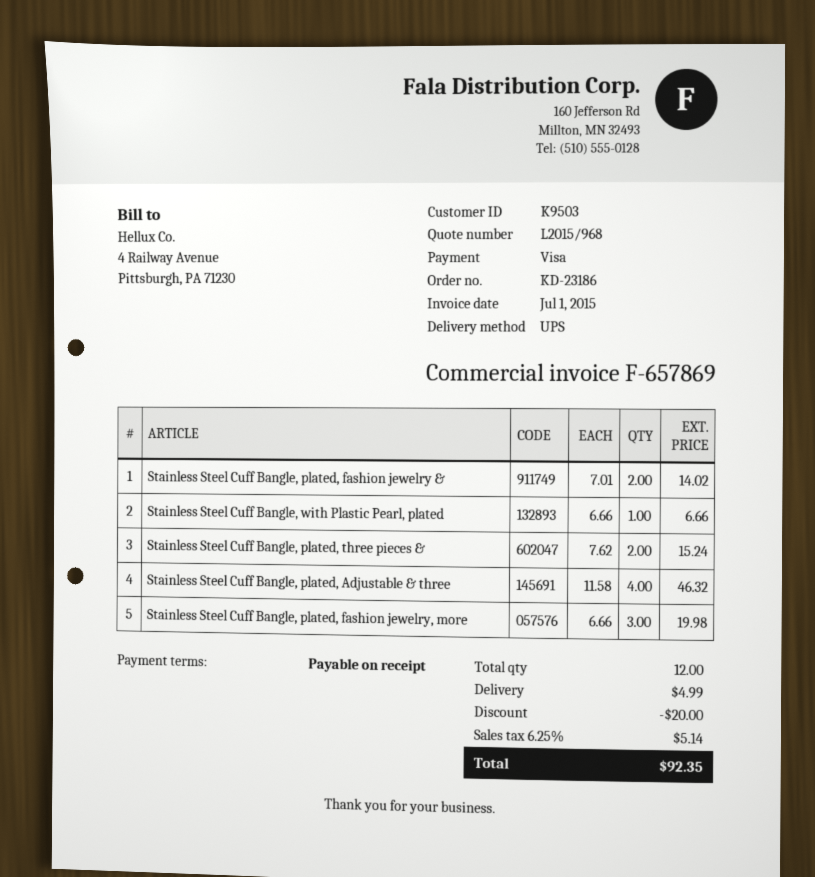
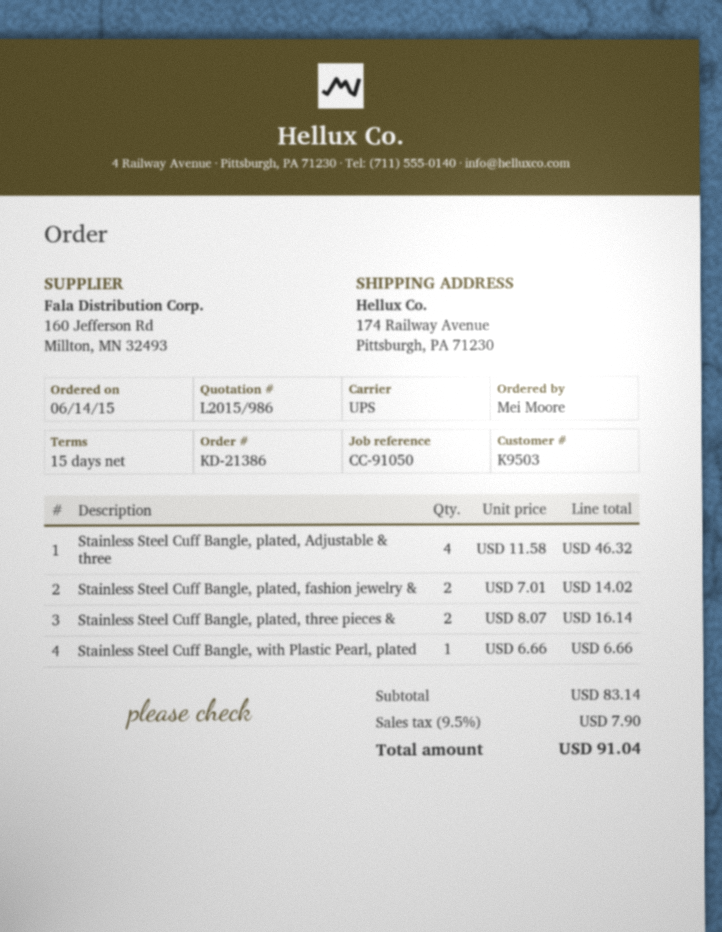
quote number: L2015/968 -> L2015/986
order number: KD-23186 -> KD-21386
payment terms: on receipt -> 15 days
Stainless Steel Cuff Bangle, plated, three pieces &: 2 x 7.62 = 15.24 -> 2 x 8.07 = 16.14
Stainless Steel Cuff Bangle, plated, fashion jewelry, more: 3 x 6.66 = 19.98 -> none
discount: 20.00 -> none
shipping: 4.99 -> none
tax: 6.25% = 5.14 -> 9.5% = 7.90
total: 92.35 -> 91.04

